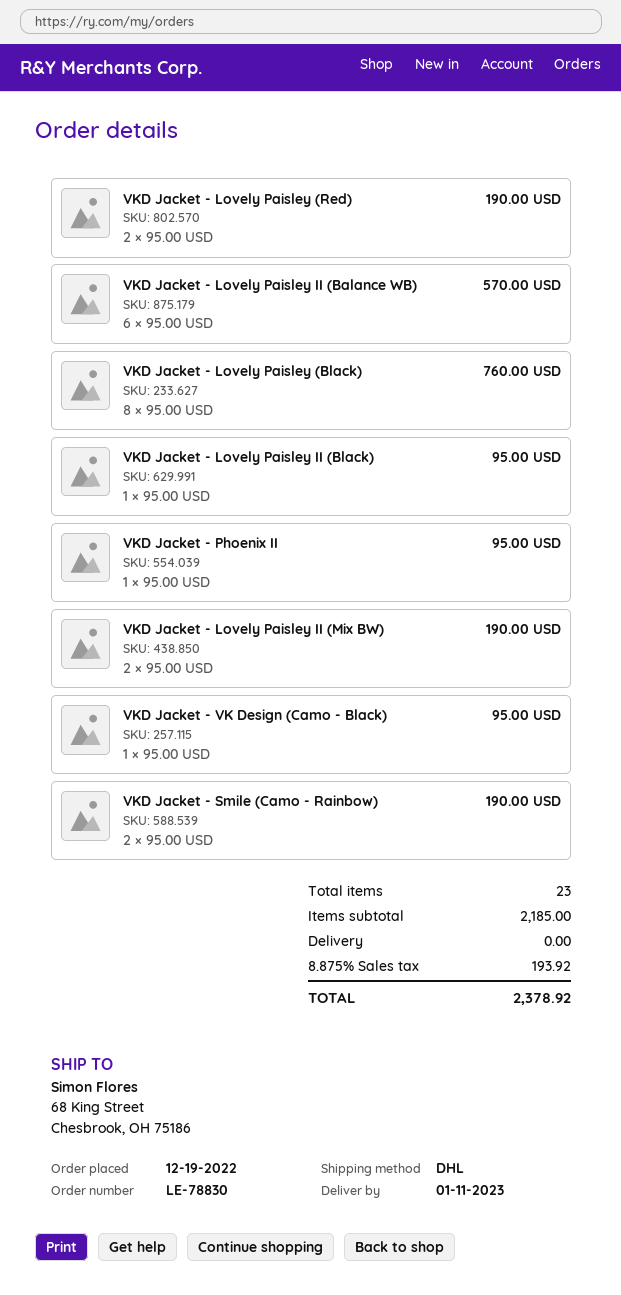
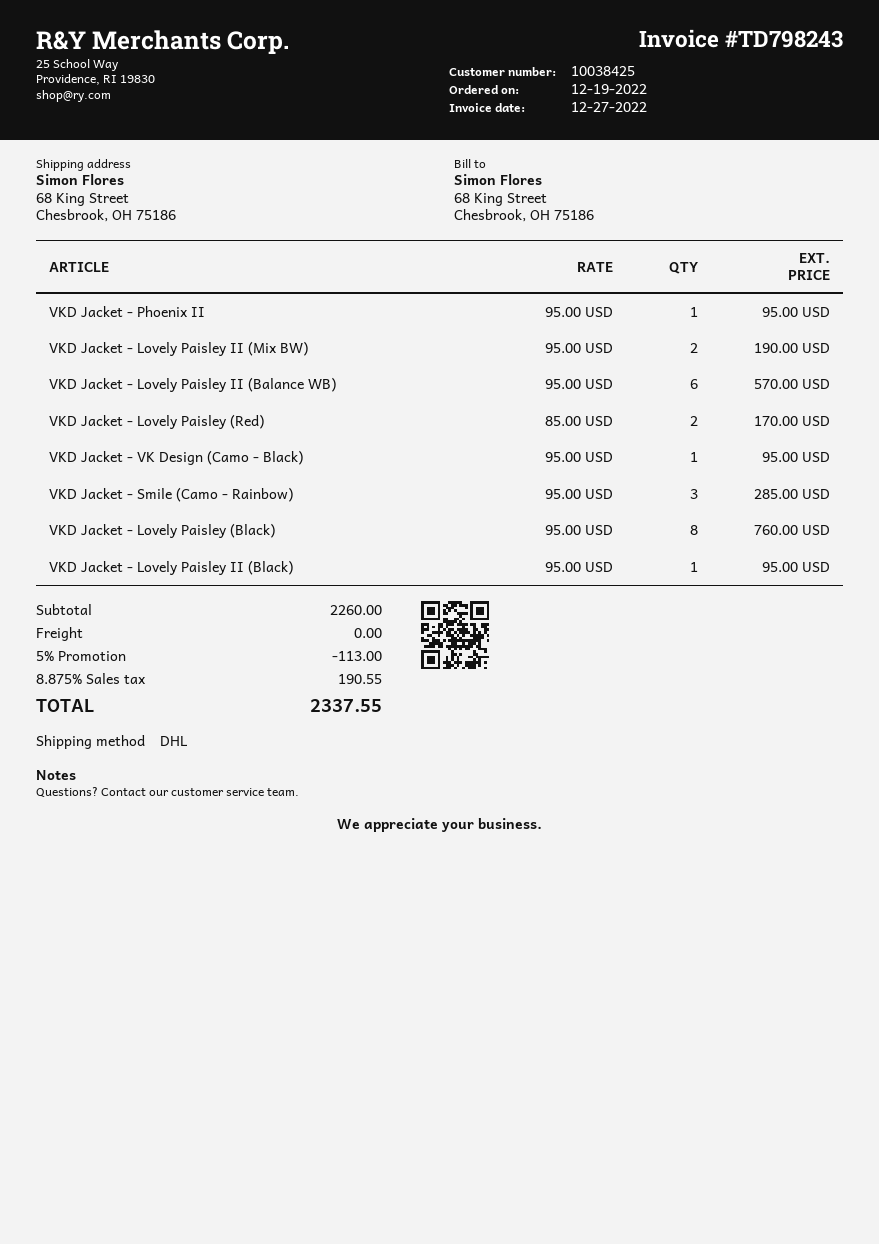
VKD Jacket - Lovely Paisley (Red): 2 x 95.00 = 190.00 -> 2 x 85.00 = 170.00
VKD Jacket - Smile (Camo - Rainbow): 2 x 95.00 = 190.00 -> 3 x 95.00 = 285.00
subtotal: 2185.00 -> 2260.00
discount: none -> 5% = 113.00
tax: 8.875% = 193.92 -> 8.875% = 190.55
total: 2378.92 -> 2337.55

